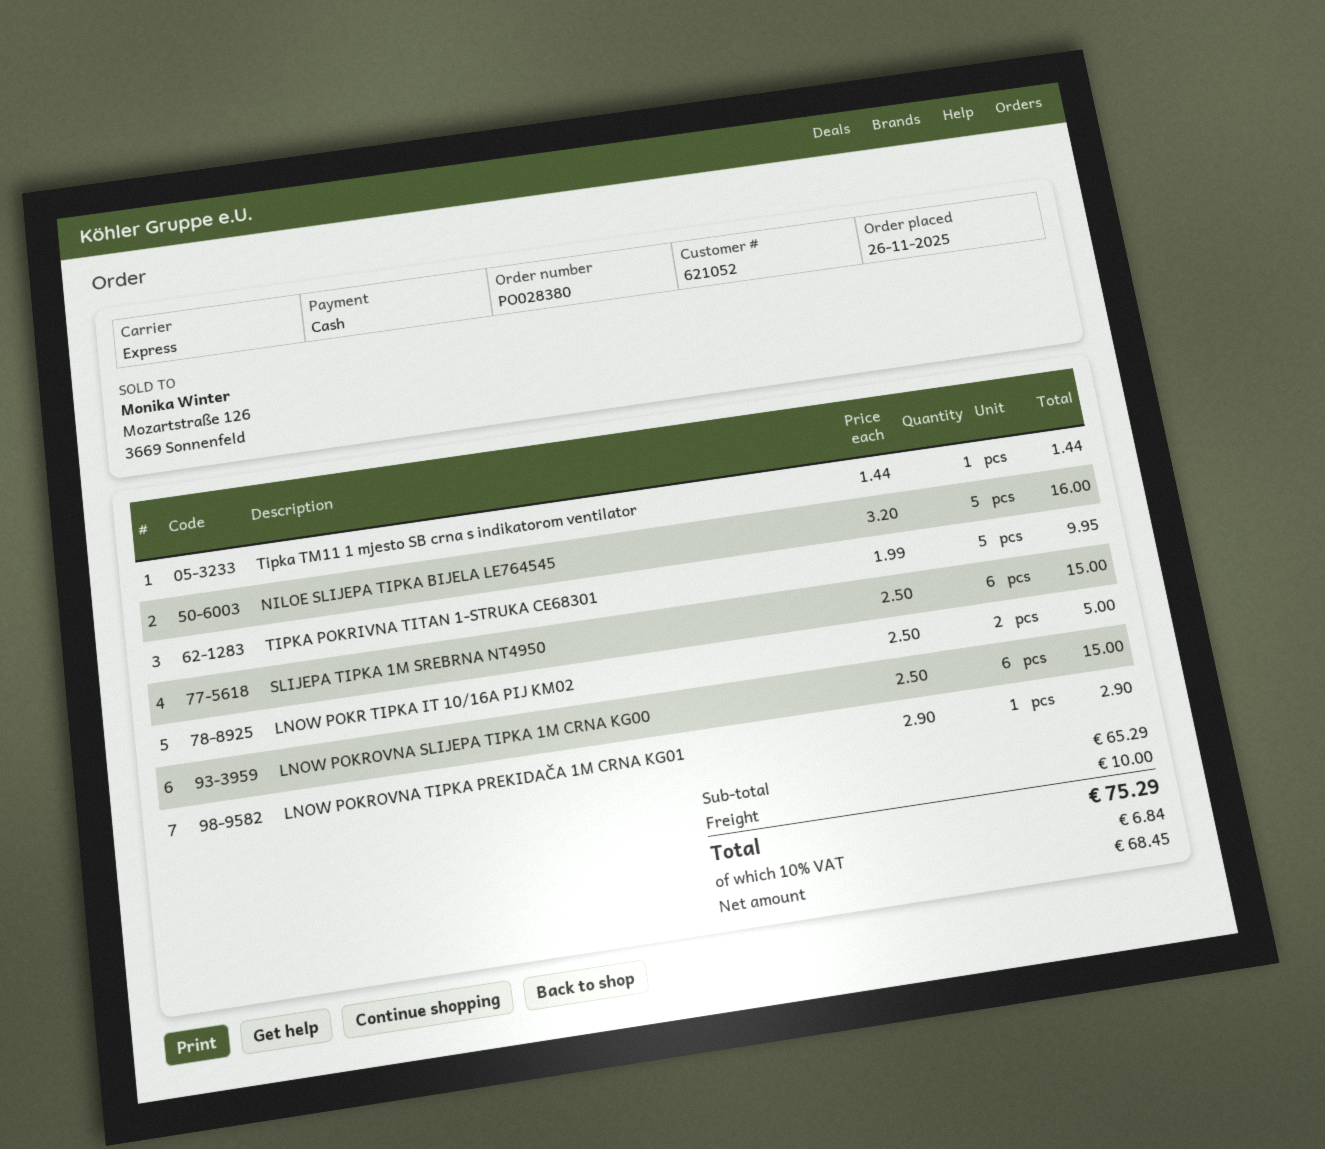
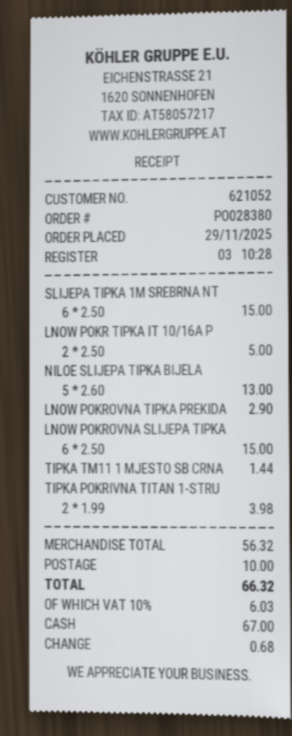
order date: 2025-11-26 -> 2025-11-29
NILOE SLIJEPA TIPKA BIJELA LE764545: 5 x 3.20 = 16.00 -> 5 x 2.60 = 13.00
TIPKA POKRIVNA TITAN 1-STRUKA CE68301: 5 x 1.99 = 9.95 -> 2 x 1.99 = 3.98
subtotal: 65.29 -> 56.32
tax: 10% = 6.84 -> 10% = 6.03
total: 75.29 -> 66.32

